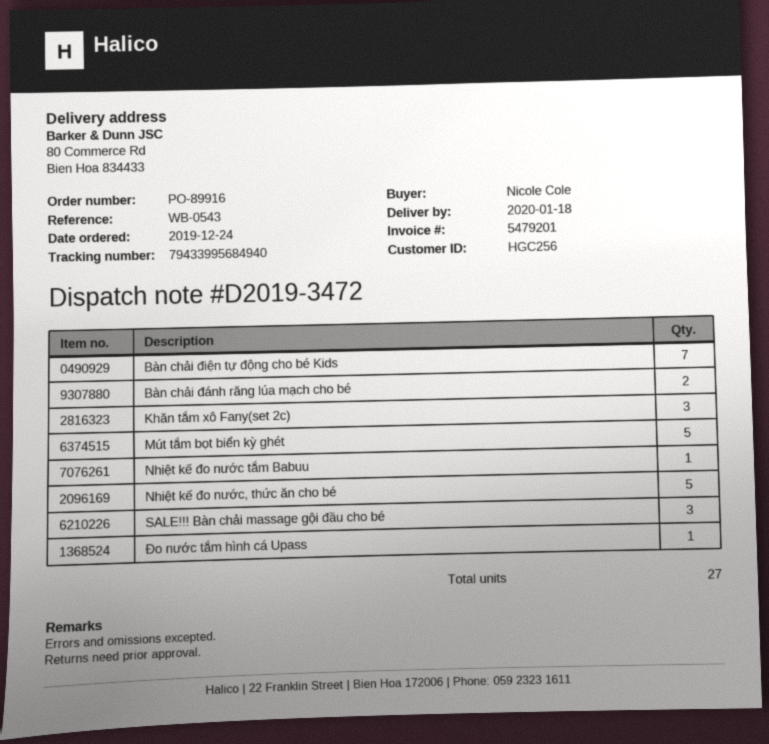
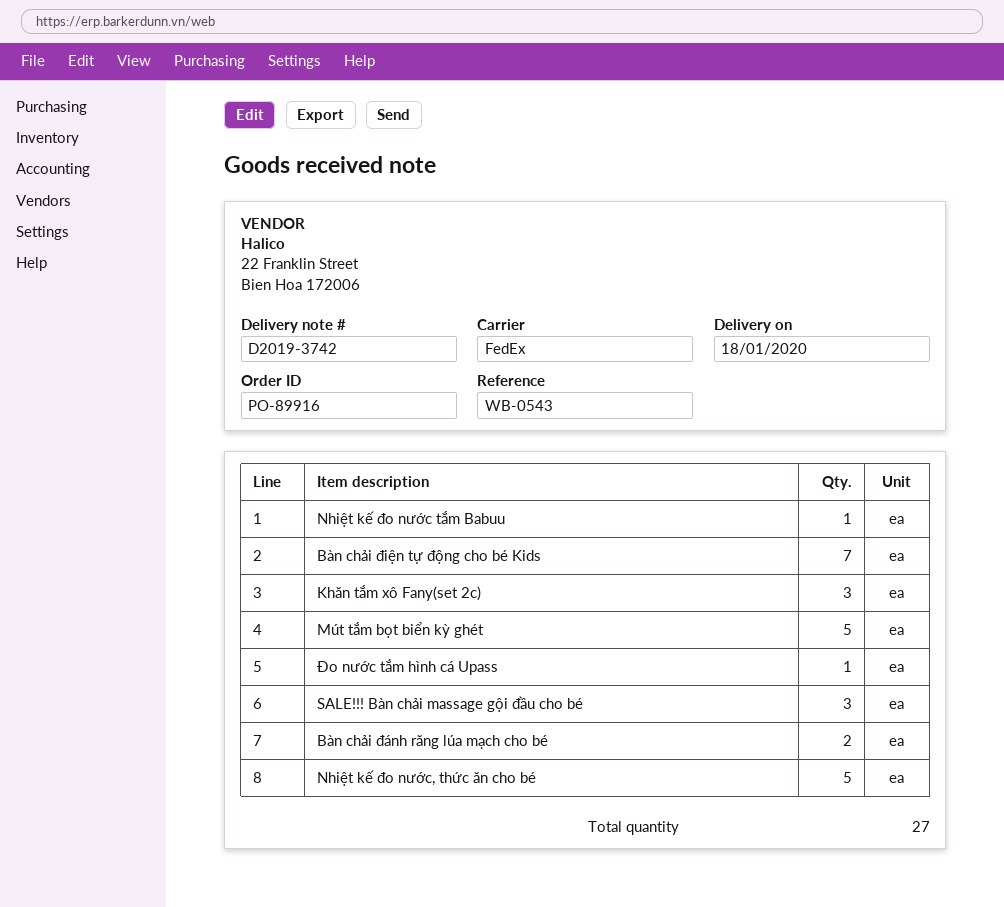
delivery note number: D2019-3472 -> D2019-3742

